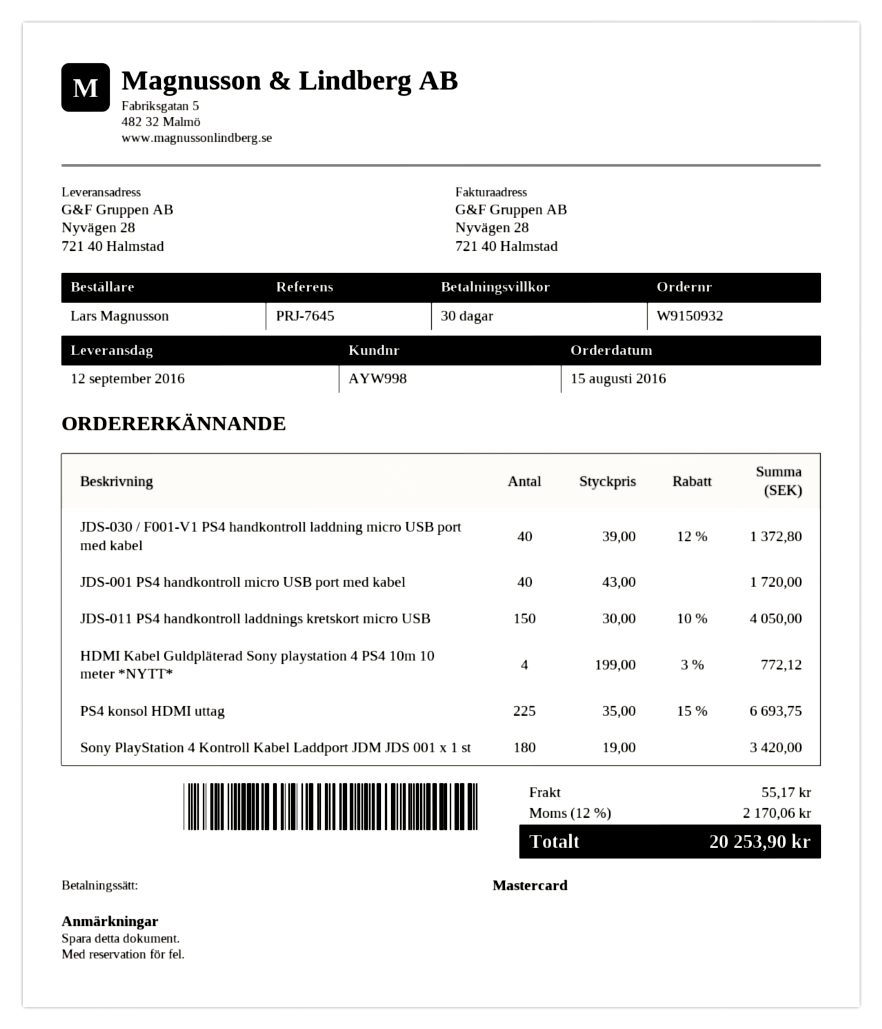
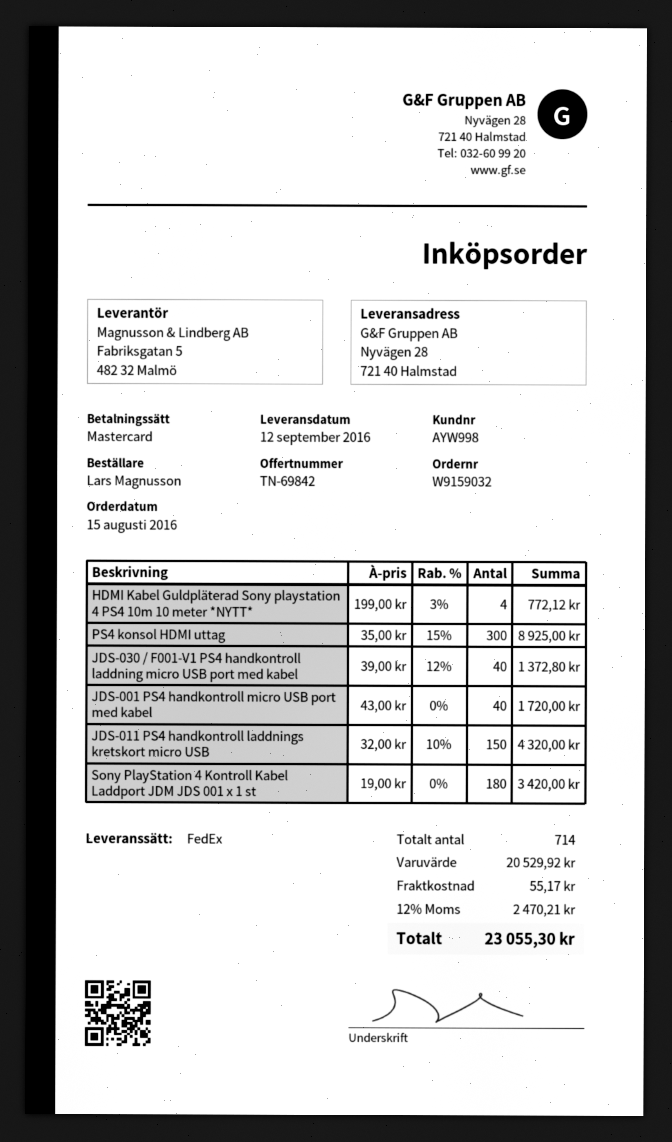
order number: W9150932 -> W9159032
JDS-011 PS4 handkontroll laddnings kretskort micro USB: 150 x 30.00 - 10% = 4050.00 -> 150 x 32.00 - 10% = 4320.00
PS4 konsol HDMI uttag: 225 x 35.00 - 15% = 6693.75 -> 300 x 35.00 - 15% = 8925.00
tax: 12% = 2170.06 -> 12% = 2470.21
total: 20253.90 -> 23055.30

